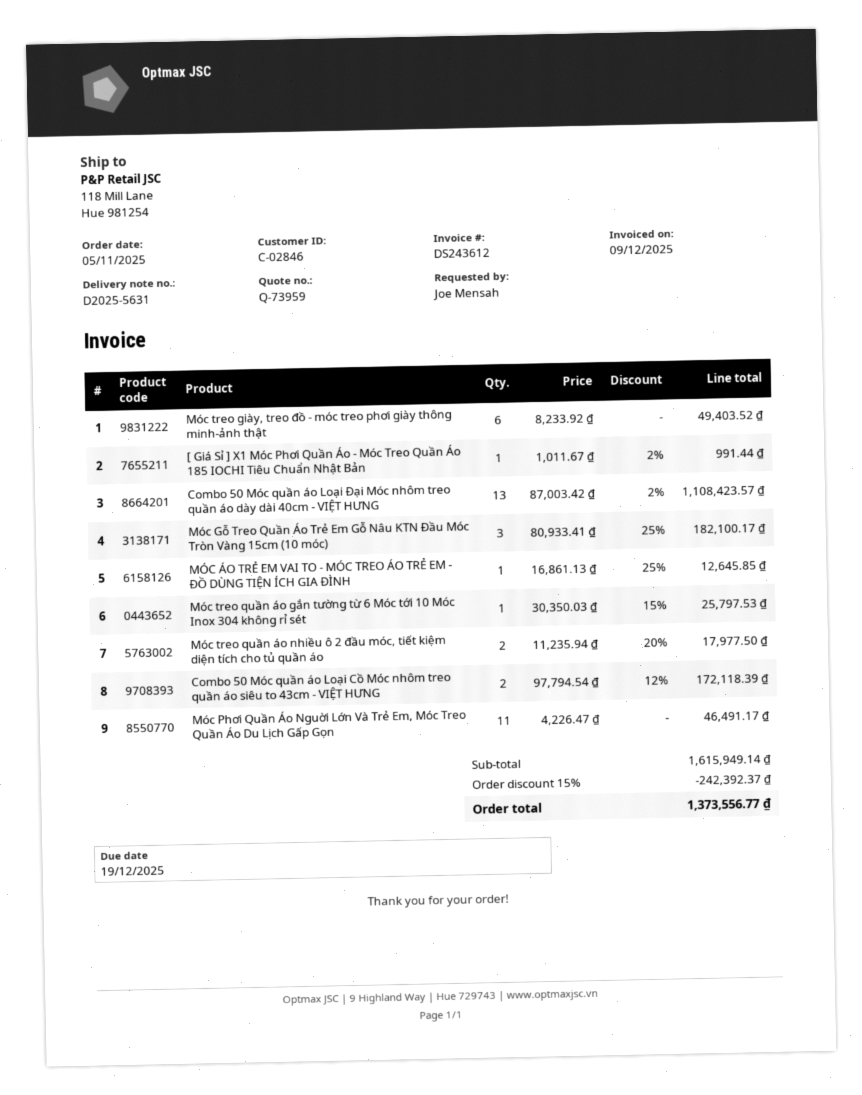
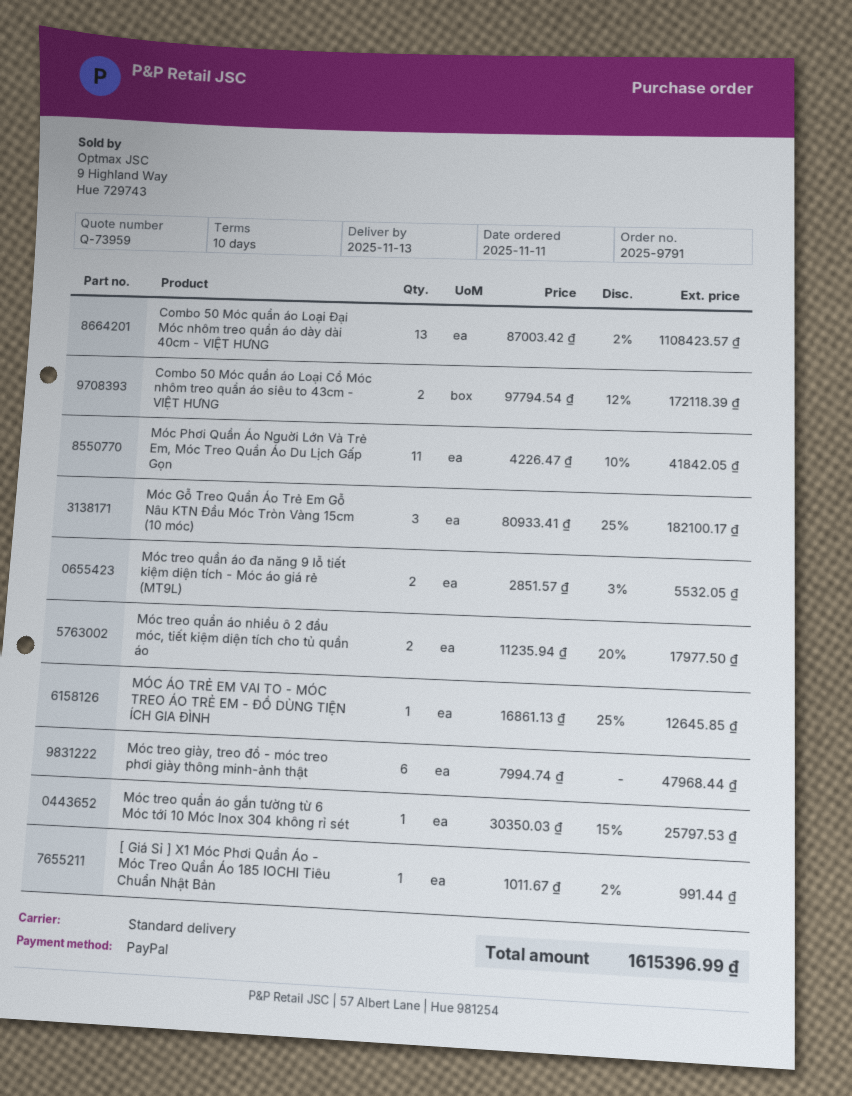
order date: 2025-11-05 -> 2025-11-11
Móc treo giày, treo đồ - móc treo phơi giày thông minh-ảnh thật: 6 x 8233.92 = 49403.52 -> 6 x 7994.74 = 47968.44
Móc Phơi Quần Áo Nguời Lớn Và Trẻ Em, Móc Treo Quần Áo Du Lịch Gấp Gọn: 11 x 4226.47 = 46491.17 -> 11 x 4226.47 - 10% = 41842.05
Móc treo quần áo đa năng 9 lỗ tiết kiệm diện tích - Móc áo giá rẻ (MT9L): none -> 2 x 2851.57 - 3% = 5532.05
discount: 15% = 242392.37 -> none
total: 1373556.77 -> 1615396.99

